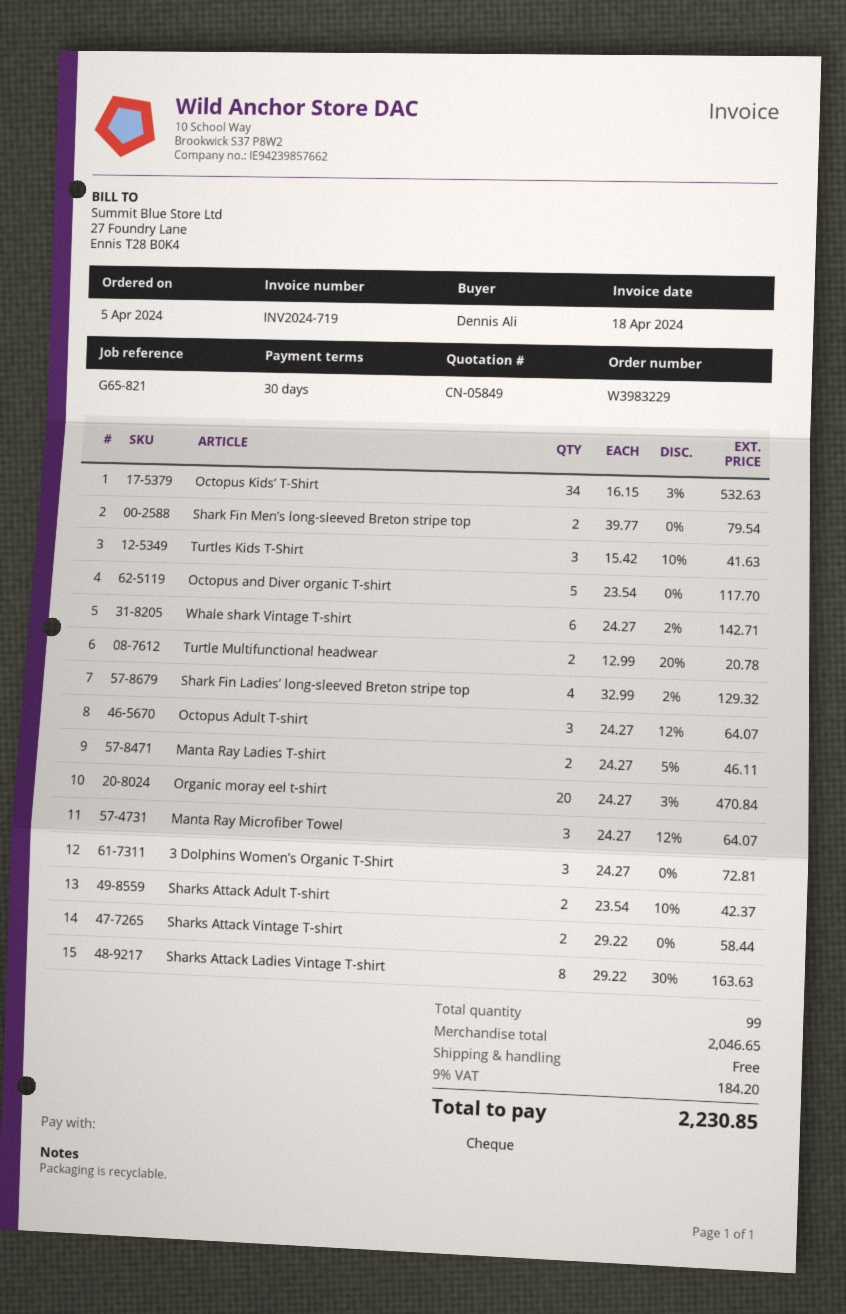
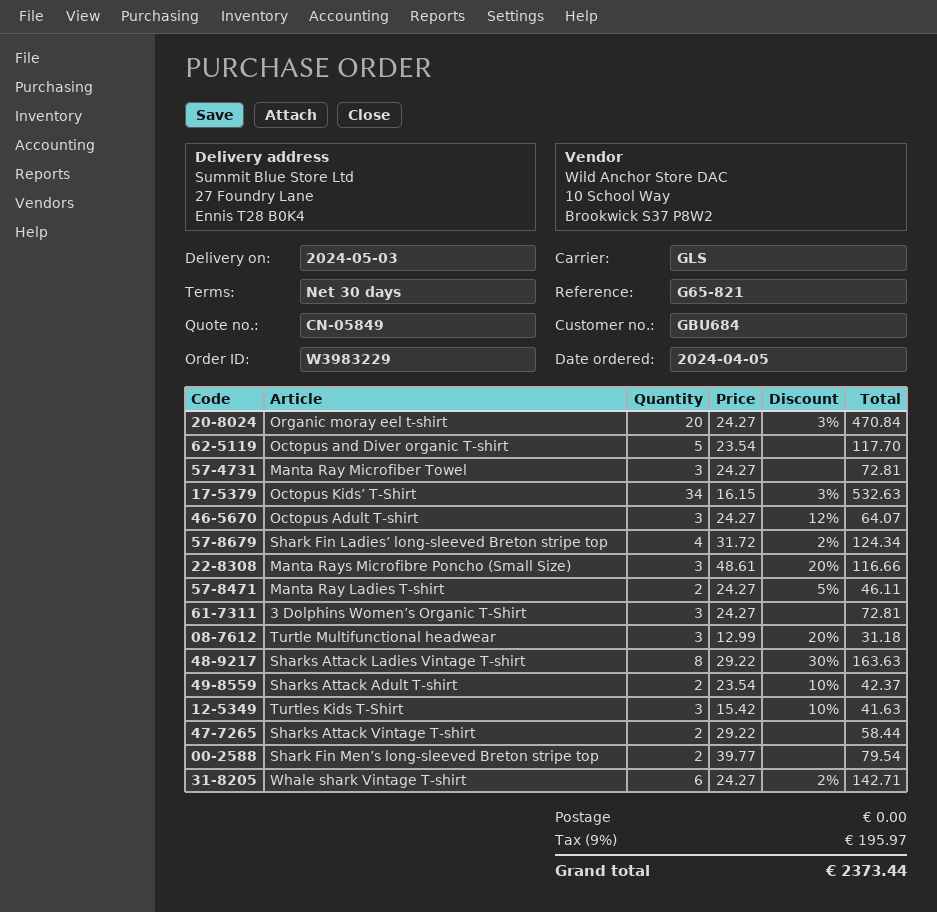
Turtle Multifunctional headwear: 2 x 12.99 - 20% = 20.78 -> 3 x 12.99 - 20% = 31.18
Shark Fin Ladies’ long-sleeved Breton stripe top: 4 x 32.99 - 2% = 129.32 -> 4 x 31.72 - 2% = 124.34
Manta Ray Microfiber Towel: 3 x 24.27 - 12% = 64.07 -> 3 x 24.27 = 72.81
Manta Rays Microfibre Poncho (Small Size): none -> 3 x 48.61 - 20% = 116.66
tax: 9% = 184.20 -> 9% = 195.97
total: 2230.85 -> 2373.44

